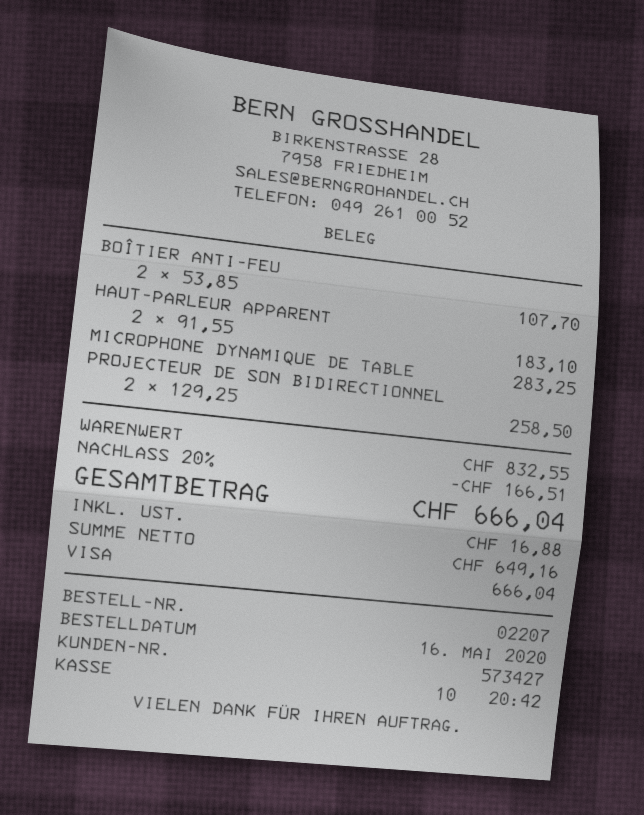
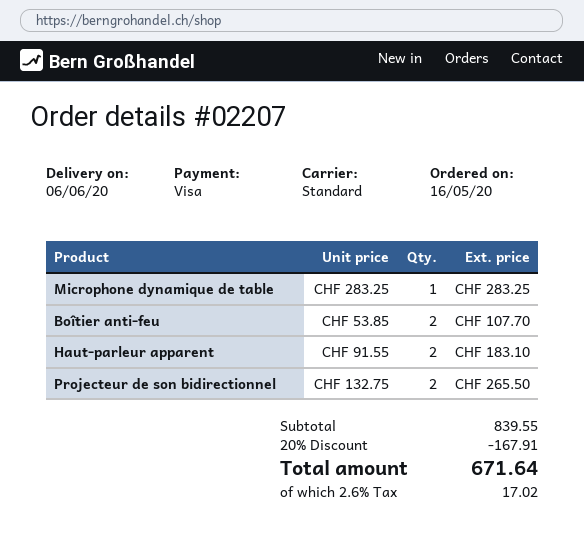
PROJECTEUR DE SON BIDIRECTIONNEL: 2 x 129.25 = 258.50 -> 2 x 132.75 = 265.50
subtotal: 832.55 -> 839.55
discount: 20% = 166.51 -> 20% = 167.91
tax: 16.88 -> 17.02
total: 666.04 -> 671.64

